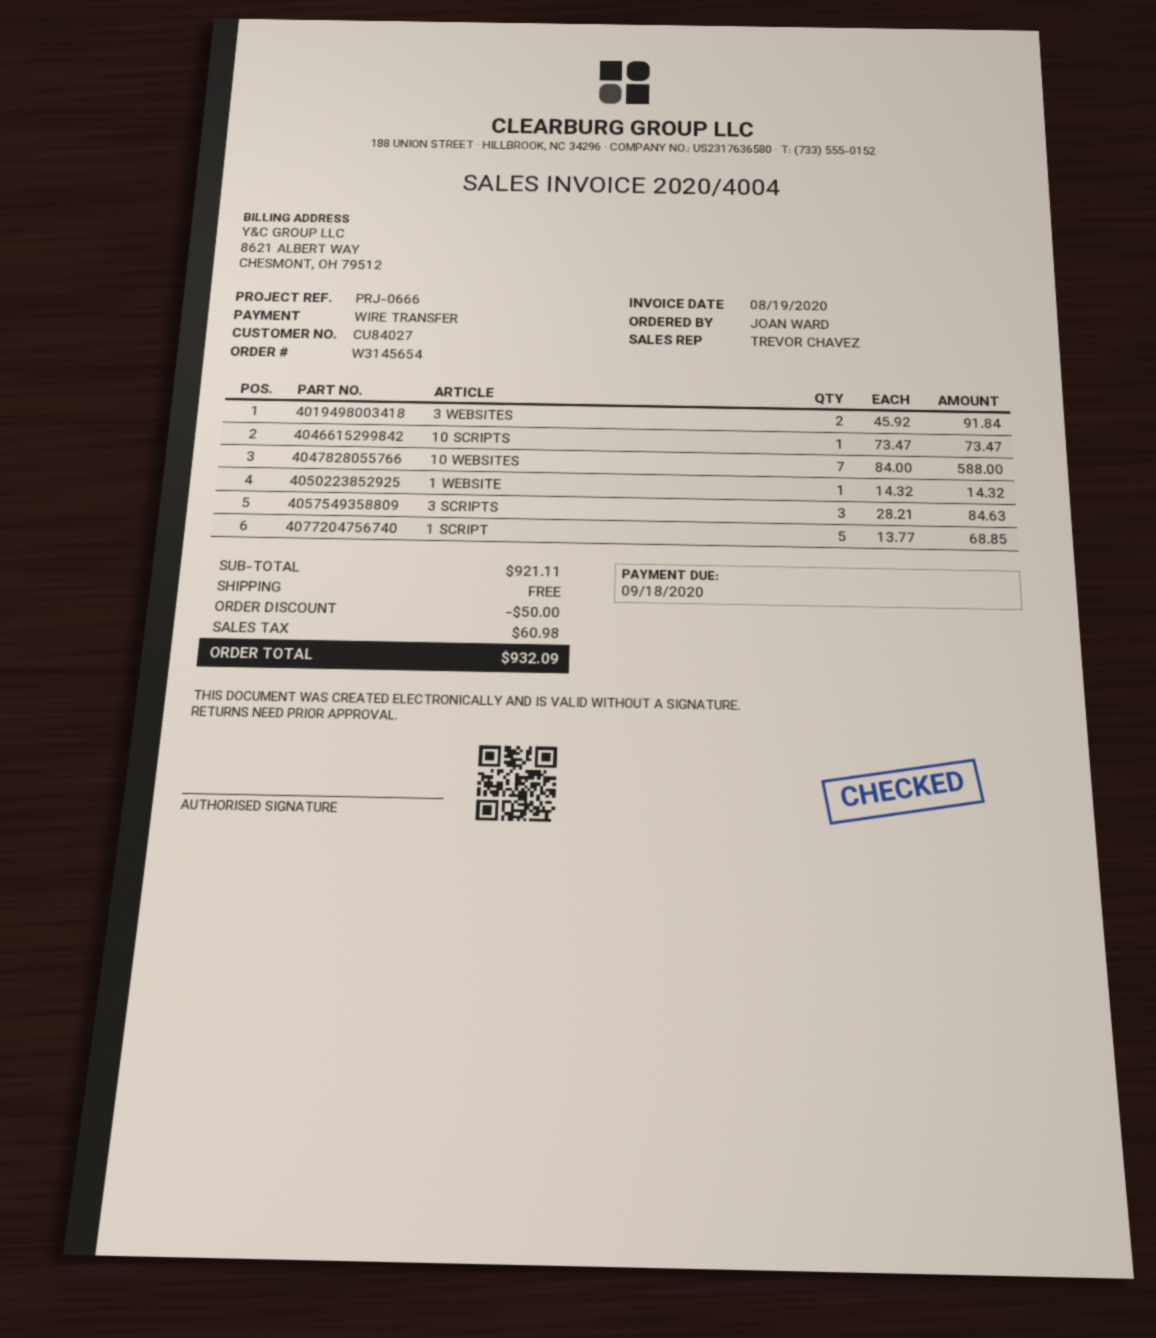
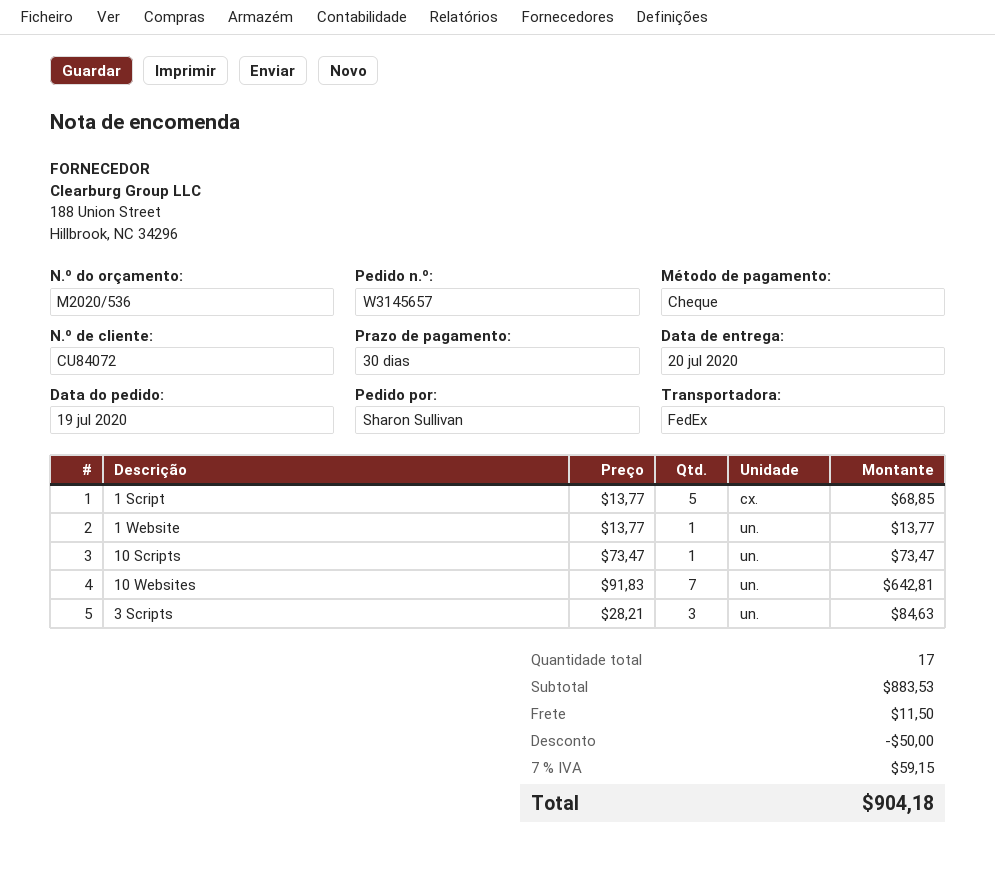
order number: W3145654 -> W3145657
customer number: CU84027 -> CU84072
ordered by: JOAN WARD -> Sharon Sullivan
payment method: bank transfer -> cheque
3 WEBSITES: 2 x 45.92 = 91.84 -> none
10 WEBSITES: 7 x 84.00 = 588.00 -> 7 x 91.83 = 642.81
1 WEBSITE: 1 x 14.32 = 14.32 -> 1 x 13.77 = 13.77
subtotal: 921.11 -> 883.53
shipping: 0.00 -> 11.50
tax: 60.98 -> 59.15
total: 932.09 -> 904.18

